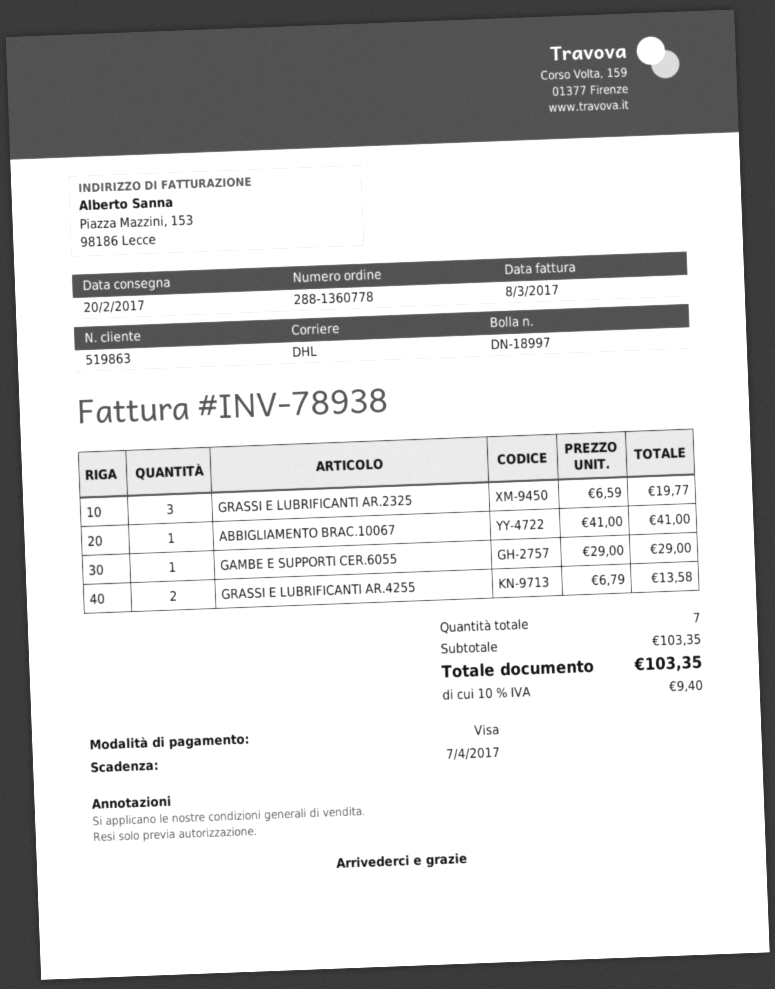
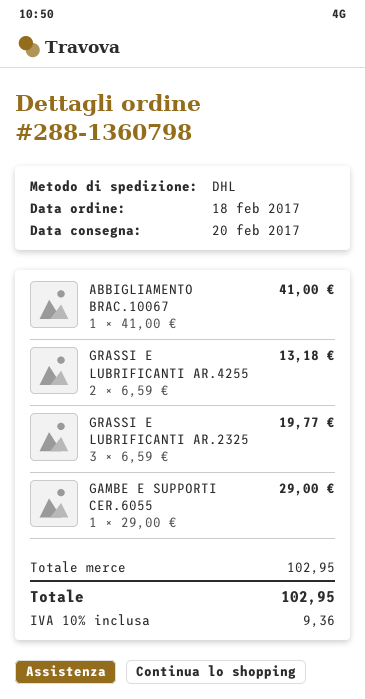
order number: 288-1360778 -> 288-1360798
GRASSI E LUBRIFICANTI AR.4255: 2 x 6.79 = 13.58 -> 2 x 6.59 = 13.18
subtotal: 103.35 -> 102.95
tax: 10% = 9.40 -> 10% = 9.36
total: 103.35 -> 102.95

